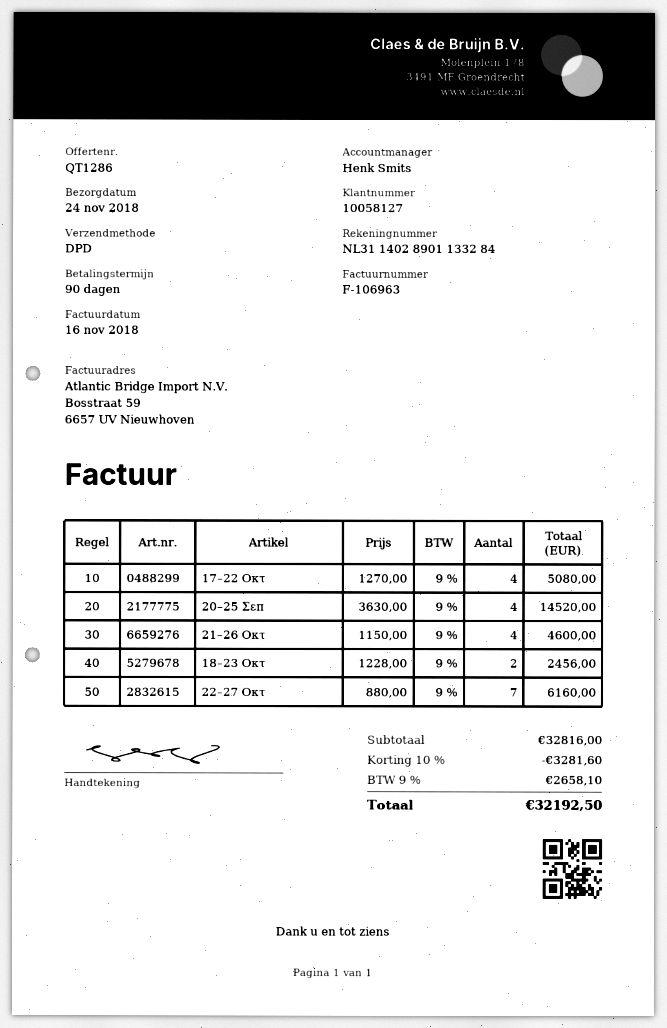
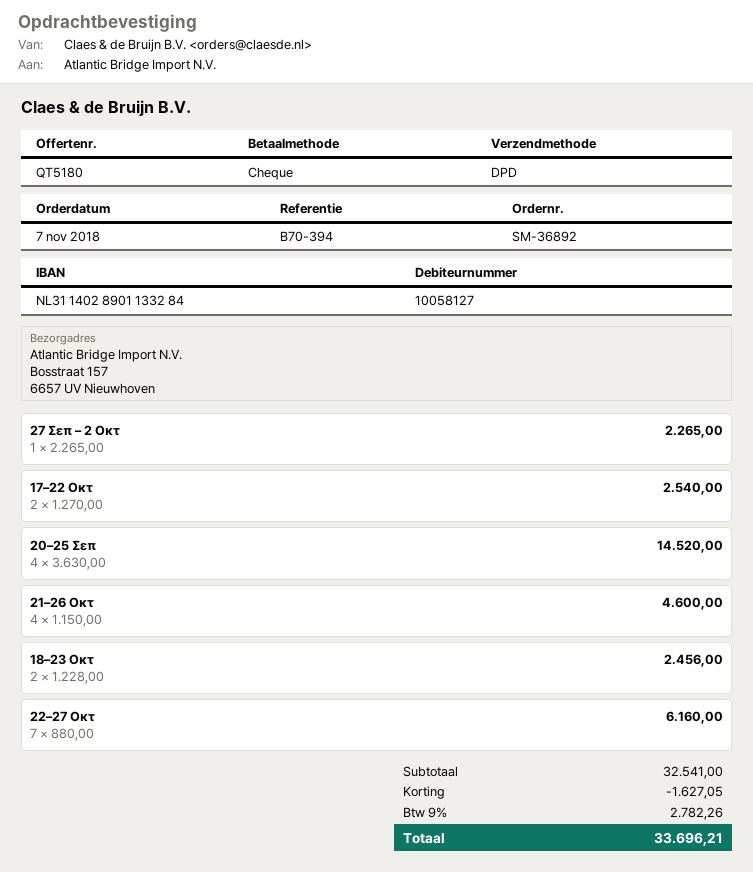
quote number: QT1286 -> QT5180
17–22 Οκτ: 4 x 1270.00 = 5080.00 -> 2 x 1270.00 = 2540.00
27 Σεπ – 2 Οκτ: none -> 1 x 2265.00 = 2265.00
subtotal: 32816.00 -> 32541.00
discount: 3281.60 -> 1627.05
tax: 9% = 2658.10 -> 9% = 2782.26
total: 32192.50 -> 33696.21

